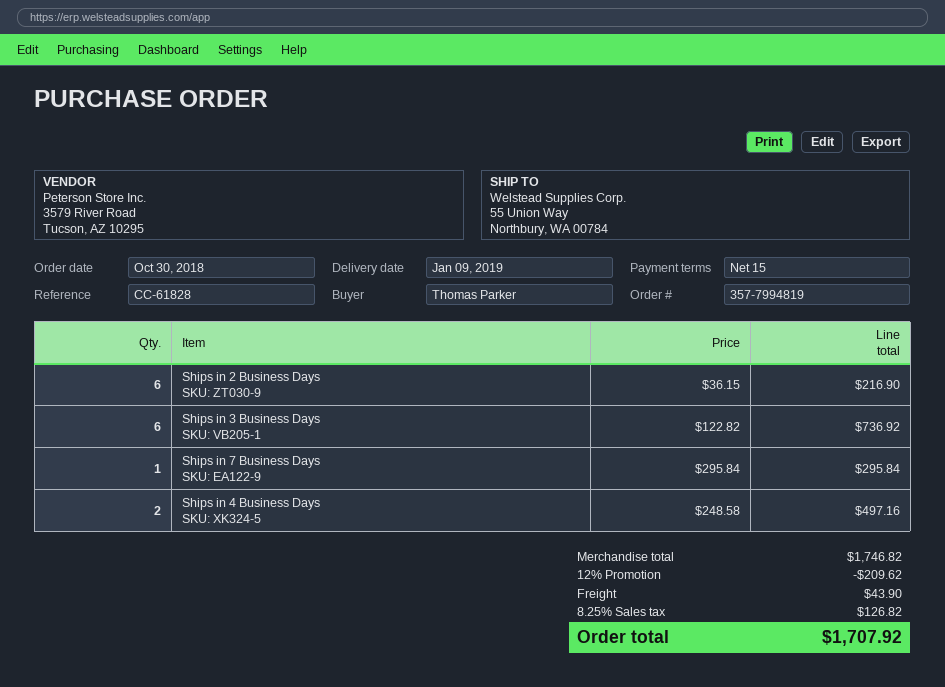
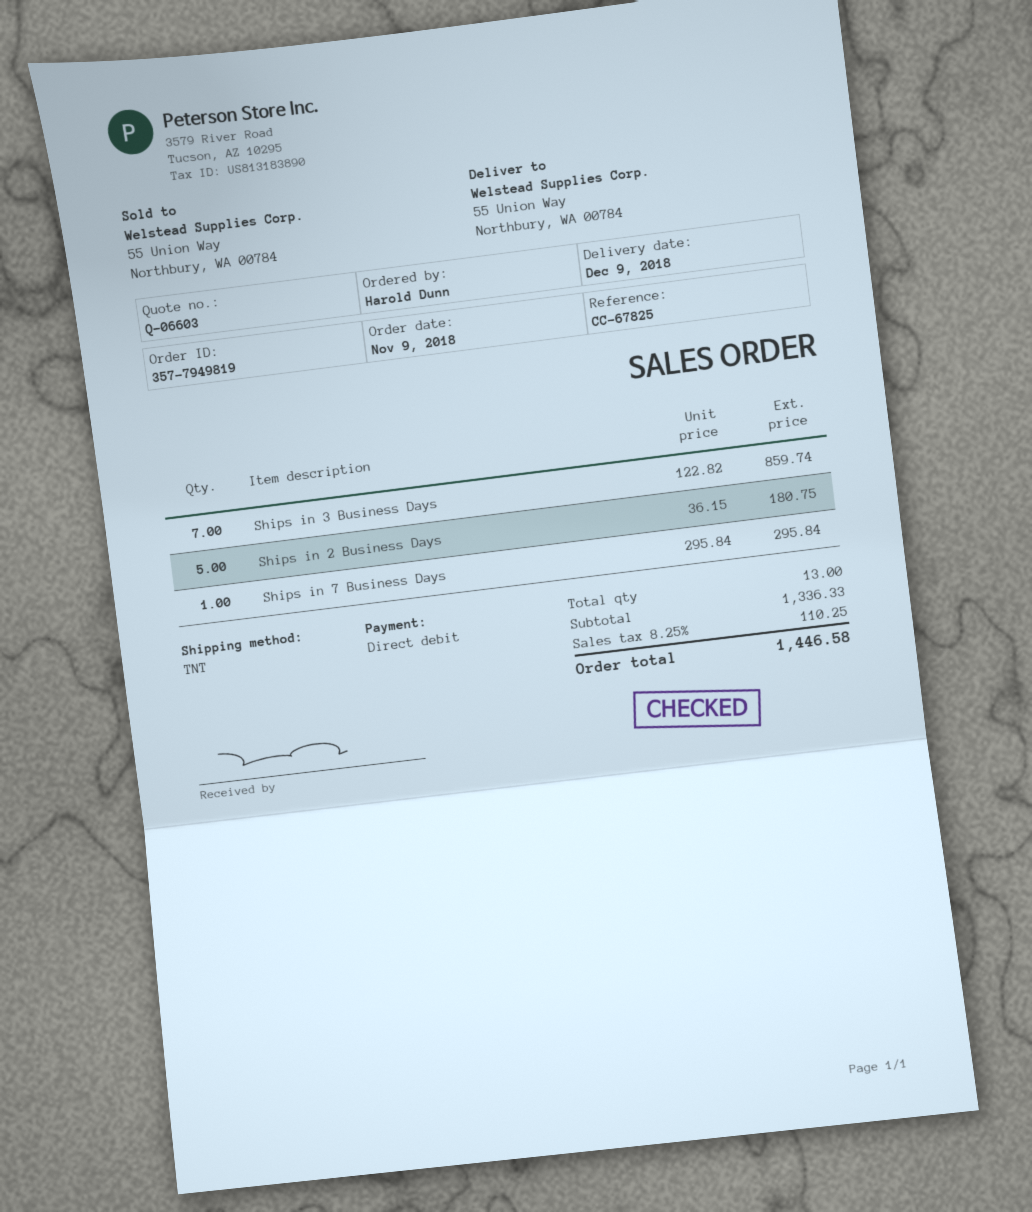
order number: 357-7994819 -> 357-7949819
order date: 2018-10-30 -> 2018-11-09
delivery date: 2019-01-09 -> 2018-12-09
reference: CC-61828 -> CC-67825
ordered by: Thomas Parker -> Harold Dunn
Ships in 2 Business Days: 6 x 36.15 = 216.90 -> 5 x 36.15 = 180.75
Ships in 3 Business Days: 6 x 122.82 = 736.92 -> 7 x 122.82 = 859.74
Ships in 4 Business Days: 2 x 248.58 = 497.16 -> none
subtotal: 1746.82 -> 1336.33
discount: 12% = 209.62 -> none
shipping: 43.90 -> none
tax: 8.25% = 126.82 -> 8.25% = 110.25
total: 1707.92 -> 1446.58

